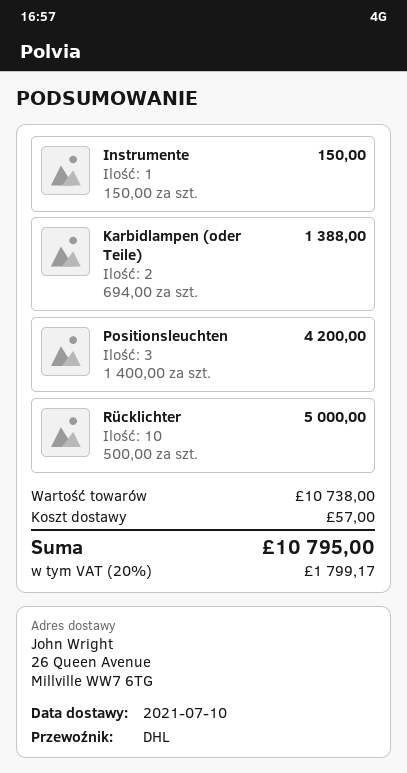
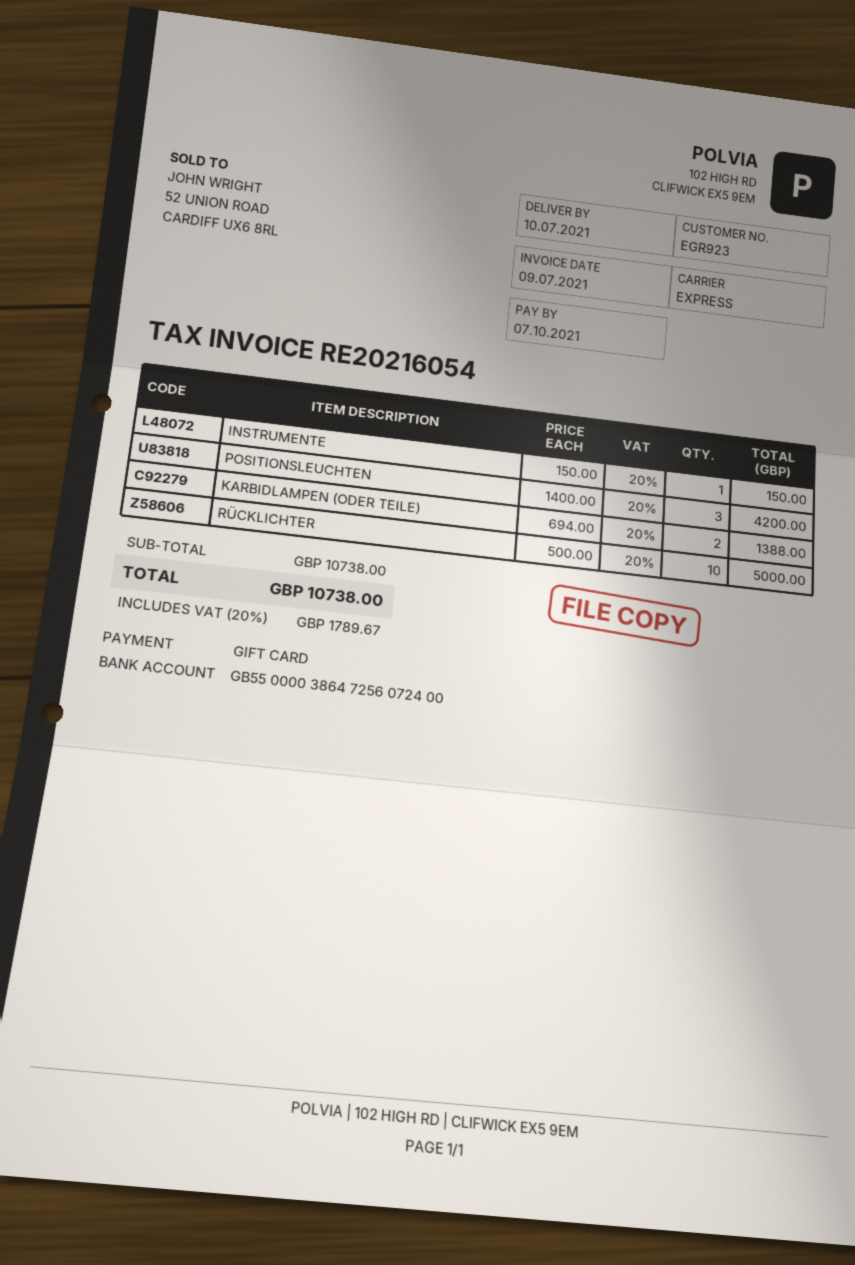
shipping method: DHL -> express
shipping: 57.00 -> none
tax: 20% = 1799.17 -> 20% = 1789.67
total: 10795.00 -> 10738.00

